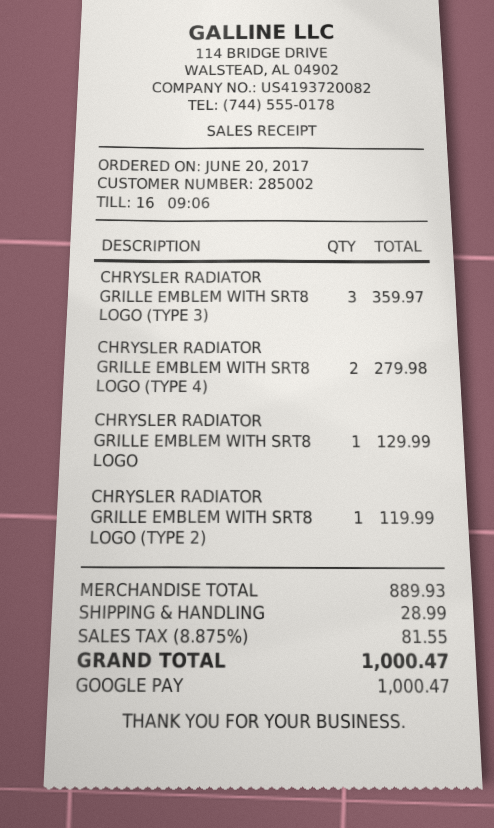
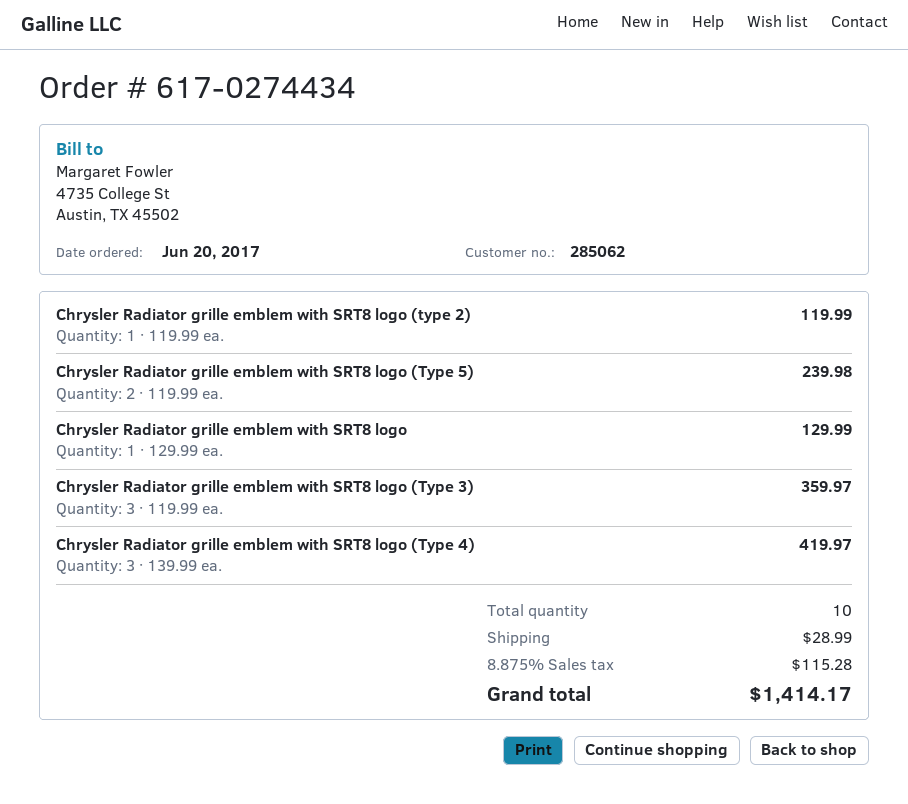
customer number: 285002 -> 285062
CHRYSLER RADIATOR GRILLE EMBLEM WITH SRT8 LOGO (TYPE 4): 2 for 279.98 -> 3 for 419.97
Chrysler Radiator grille emblem with SRT8 logo (Type 5): none -> 2 for 239.98
tax: 8.875% = 81.55 -> 8.875% = 115.28
total: 1000.47 -> 1414.17

